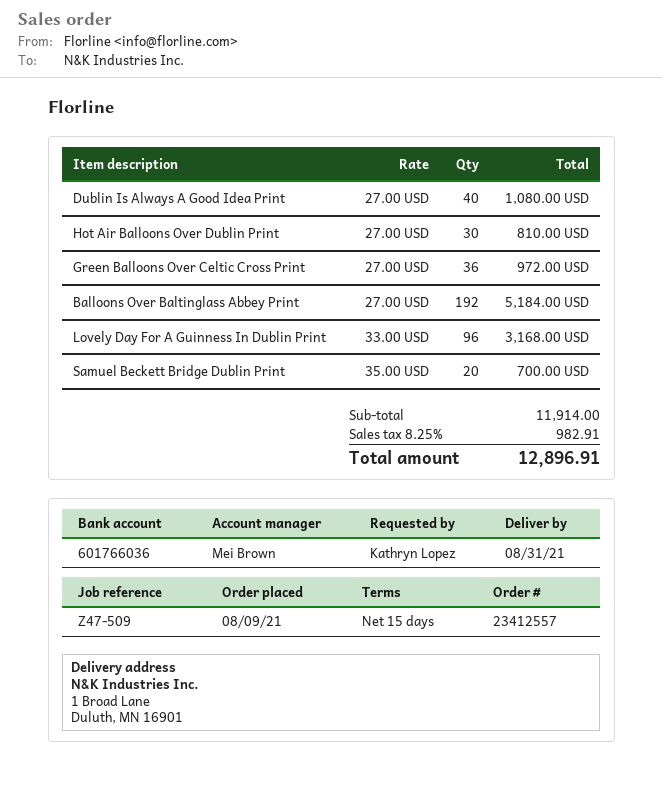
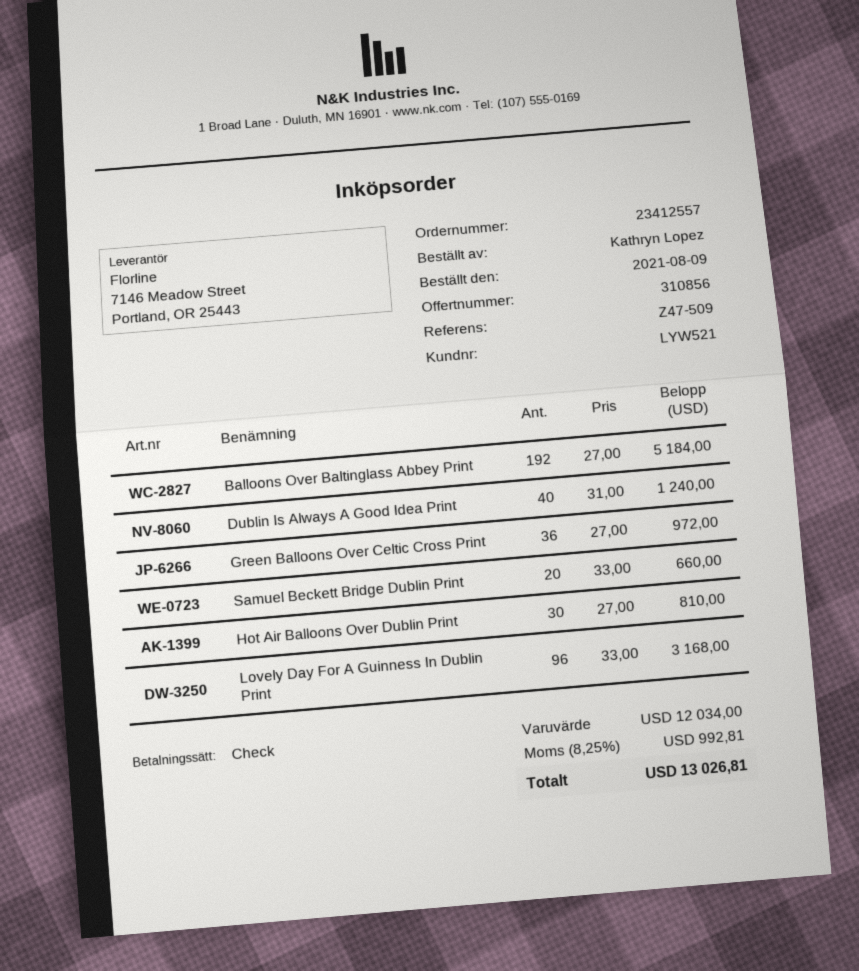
Dublin Is Always A Good Idea Print: 40 x 27.00 = 1080.00 -> 40 x 31.00 = 1240.00
Samuel Beckett Bridge Dublin Print: 20 x 35.00 = 700.00 -> 20 x 33.00 = 660.00
subtotal: 11914.00 -> 12034.00
tax: 8.25% = 982.91 -> 8.25% = 992.81
total: 12896.91 -> 13026.81

